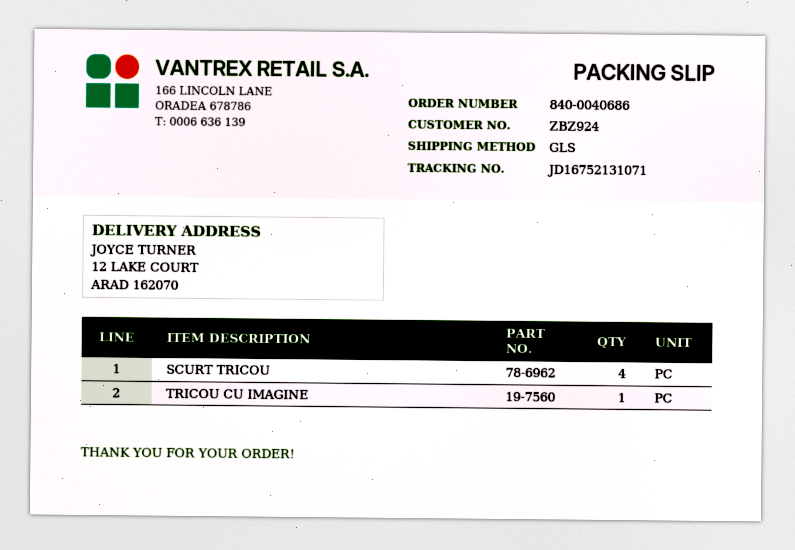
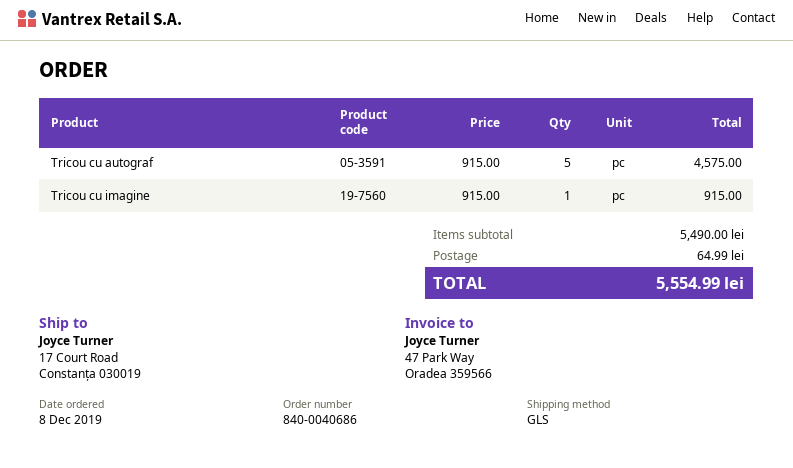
ship to: 12 LAKE COURT, ARAD 162070 -> 17 Court Road, Constanța 030019
SCURT TRICOU: 4 -> none
Tricou cu autograf: none -> 5

